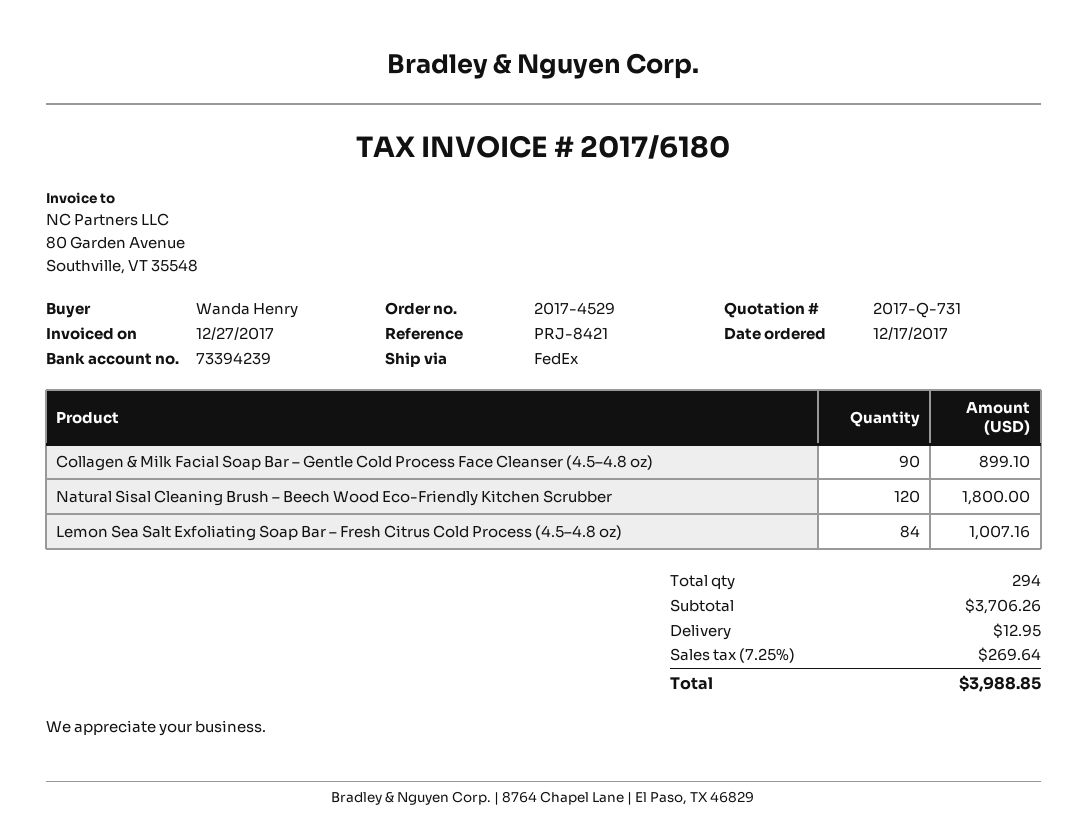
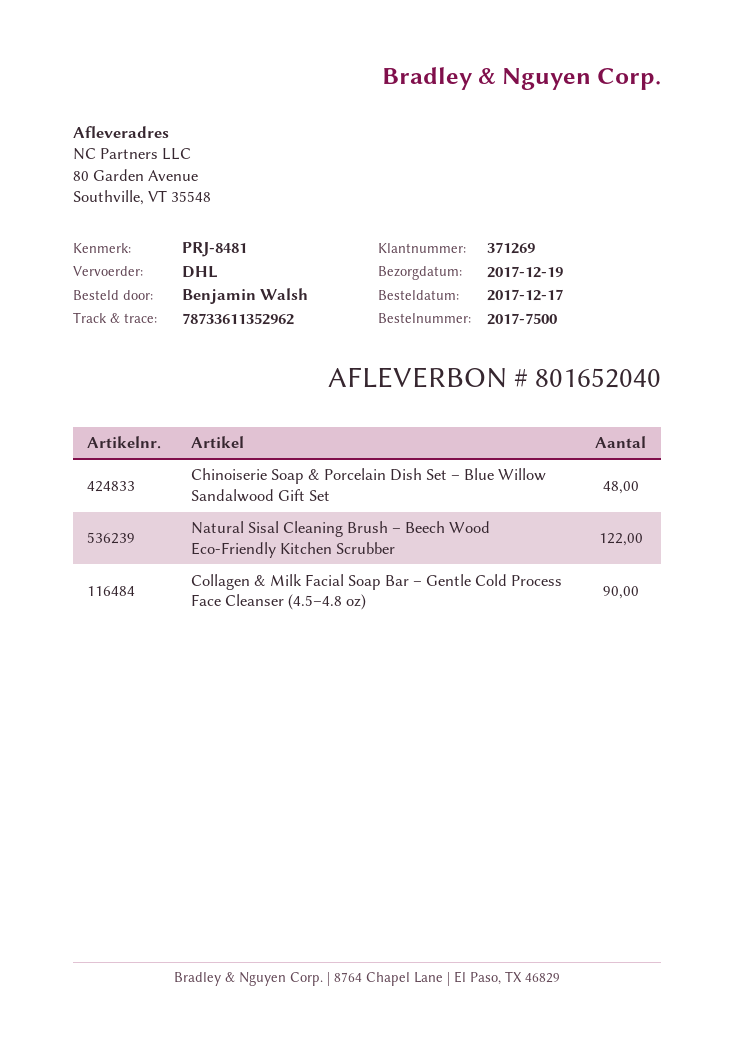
order number: 2017-4529 -> 2017-7500
reference: PRJ-8421 -> PRJ-8481
ordered by: Wanda Henry -> Benjamin Walsh
shipping method: FedEx -> DHL
Natural Sisal Cleaning Brush – Beech Wood Eco-Friendly Kitchen Scrubber: 120 -> 122
Lemon Sea Salt Exfoliating Soap Bar – Fresh Citrus Cold Process (4.5–4.8 oz): 84 -> none
Chinoiserie Soap & Porcelain Dish Set – Blue Willow Sandalwood Gift Set: none -> 48

